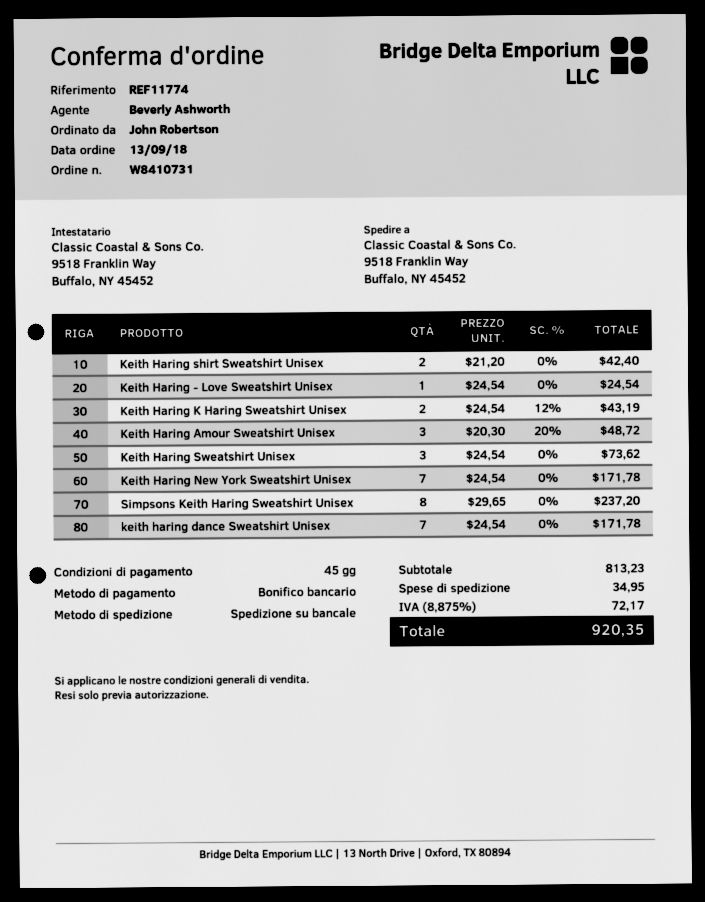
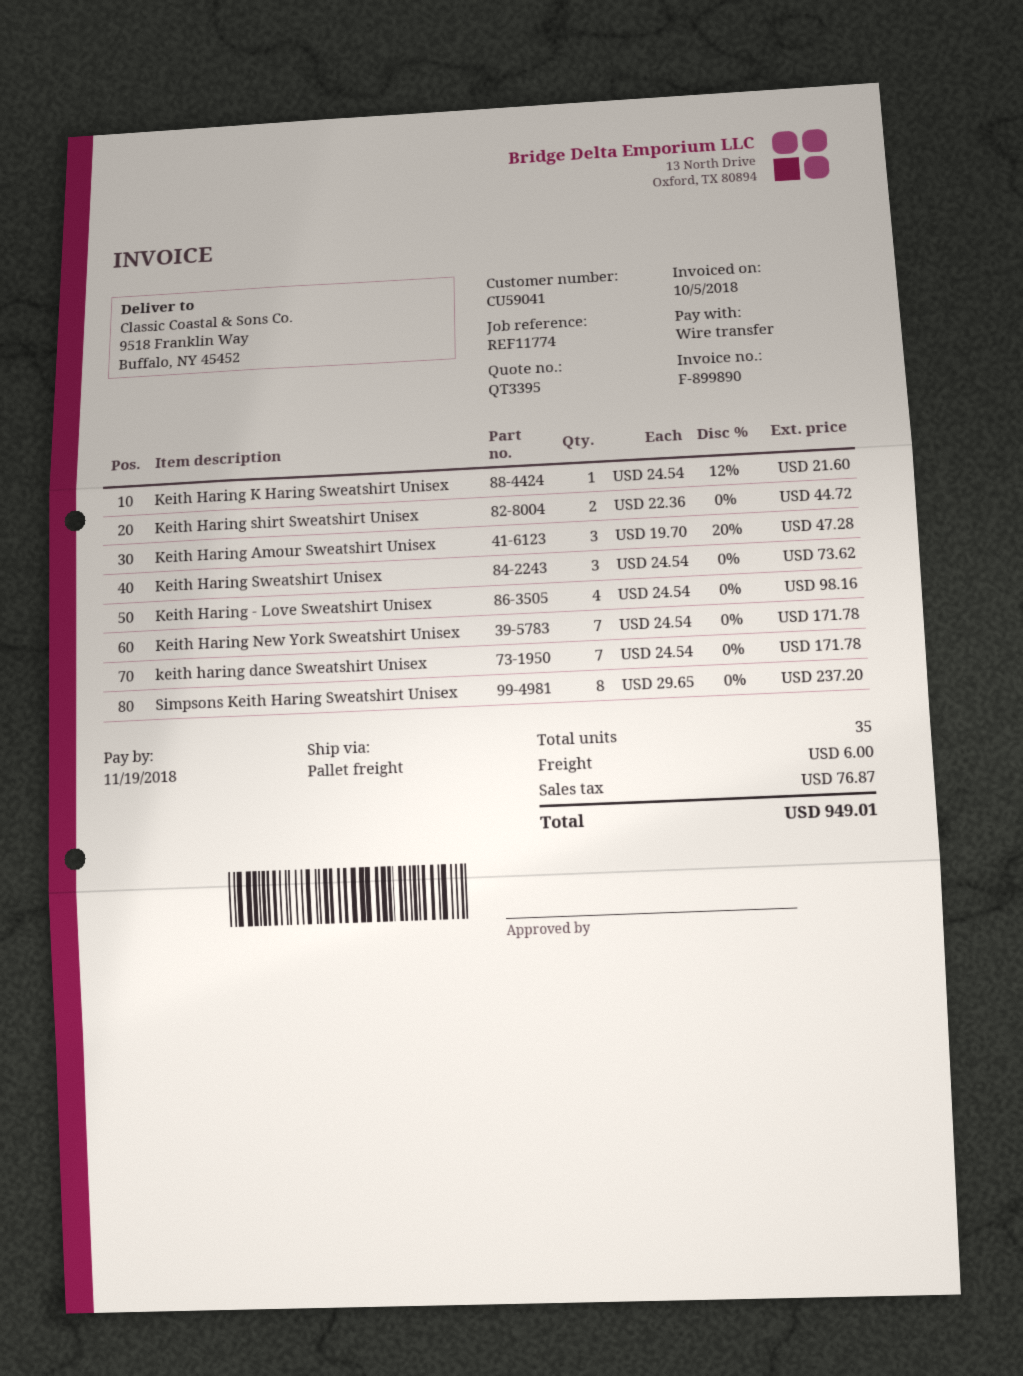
Keith Haring shirt Sweatshirt Unisex: 2 x 21.20 = 42.40 -> 2 x 22.36 = 44.72
Keith Haring - Love Sweatshirt Unisex: 1 x 24.54 = 24.54 -> 4 x 24.54 = 98.16
Keith Haring K Haring Sweatshirt Unisex: 2 x 24.54 - 12% = 43.19 -> 1 x 24.54 - 12% = 21.60
Keith Haring Amour Sweatshirt Unisex: 3 x 20.30 - 20% = 48.72 -> 3 x 19.70 - 20% = 47.28
shipping: 34.95 -> 6.00
tax: 72.17 -> 76.87
total: 920.35 -> 949.01

